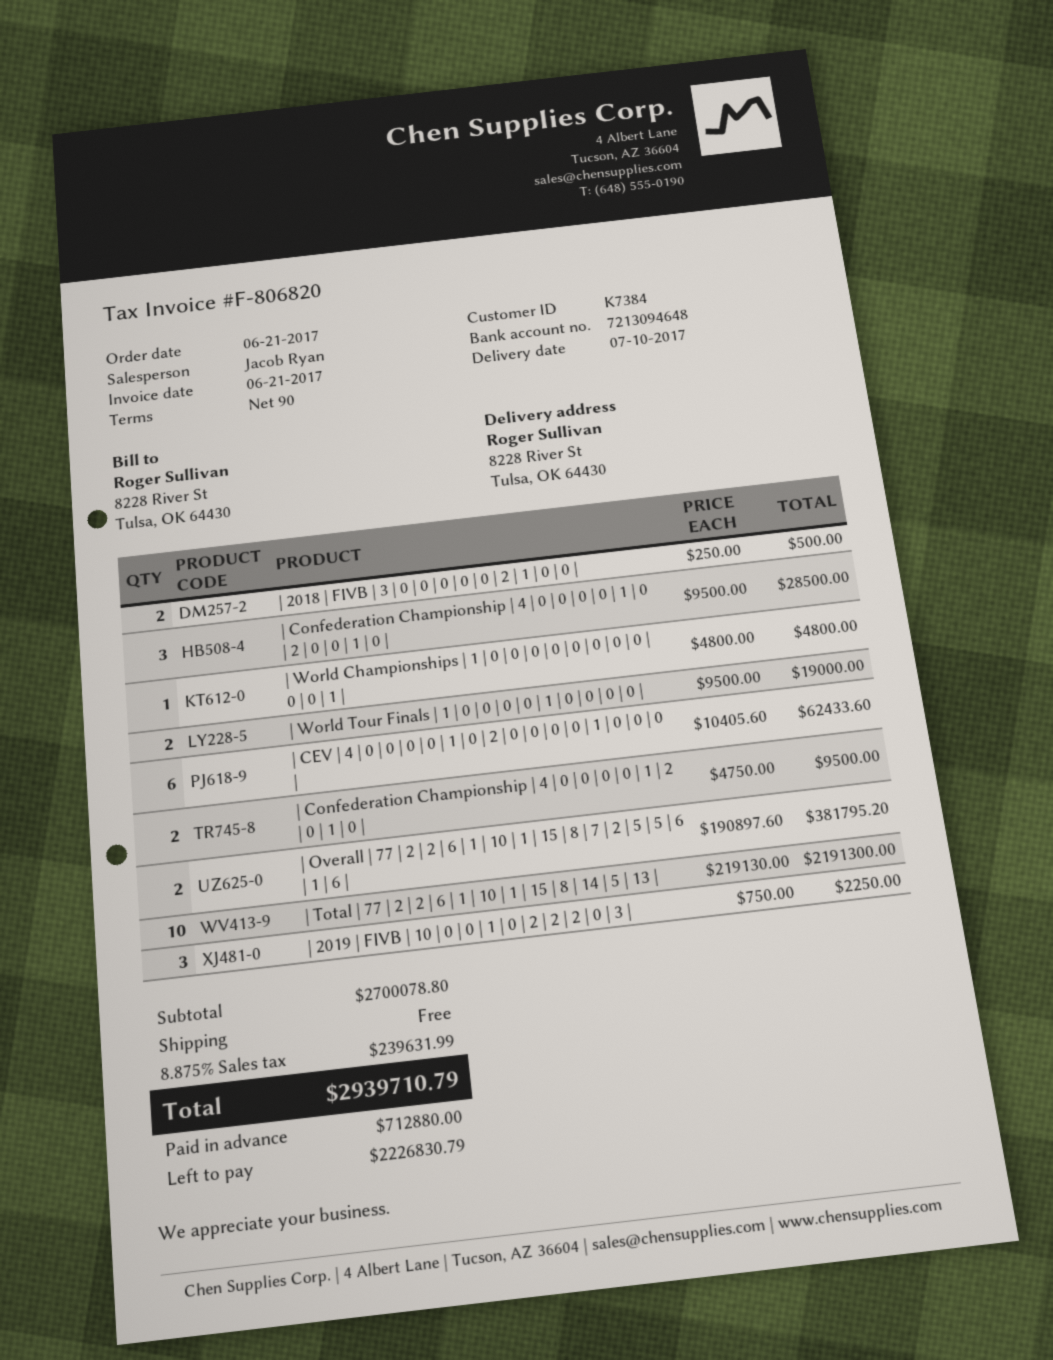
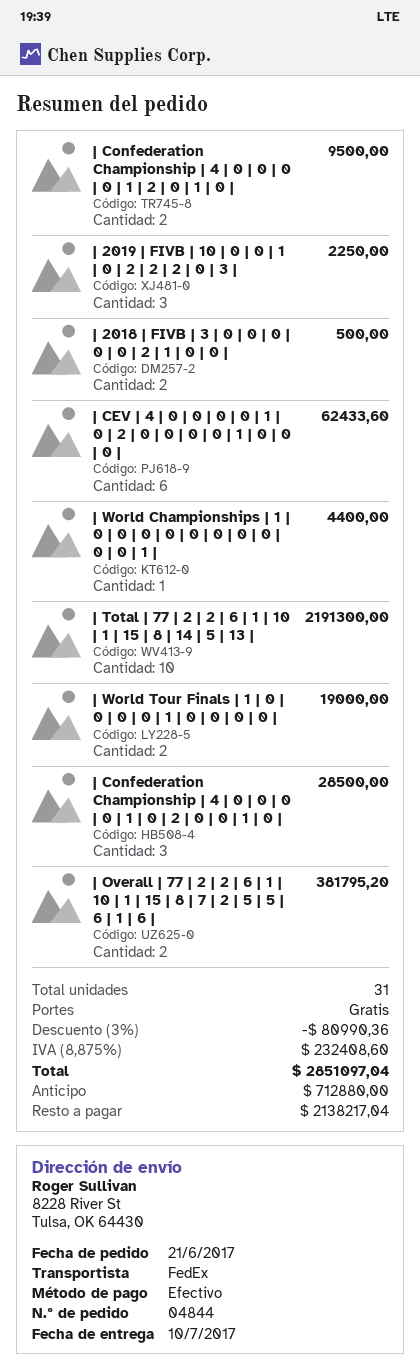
| World Championships | 1 | 0 | 0 | 0 | 0 | 0 | 0 | 0 | 0 | 0 | 0 | 1 |: 1 for 4800.00 -> 1 for 4400.00
discount: none -> 3% = 80990.36
tax: 8.875% = 239631.99 -> 8.875% = 232408.60
total: 2939710.79 -> 2851097.04
balance: 2226830.79 -> 2138217.04

